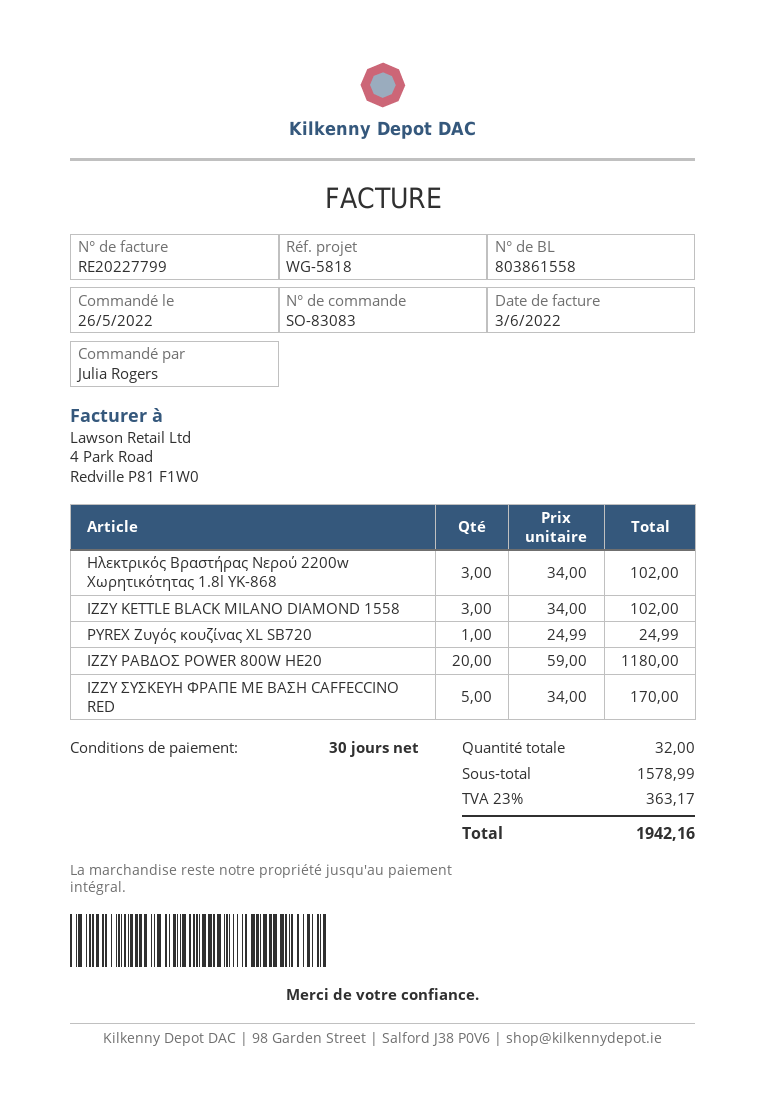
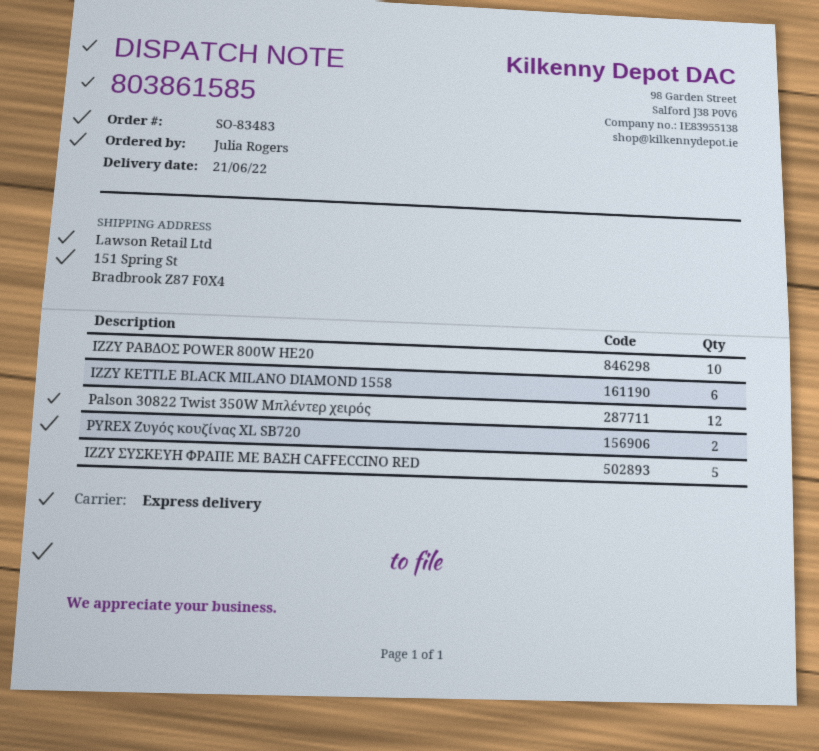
order number: SO-83083 -> SO-83483
delivery note number: 803861558 -> 803861585
Ηλεκτρικός Βραστήρας Νερού 2200w Χωρητικότητας 1.8l YK-868: 3 -> none
IZZY KETTLE BLACK MILANO DIAMOND 1558: 3 -> 6
PYREX Ζυγός κουζίνας XL SB720: 1 -> 2
IZZY ΡΑΒΔΟΣ POWER 800W ΗΕ20: 20 -> 10
Palson 30822 Twist 350W Μπλέντερ χειρός: none -> 12

